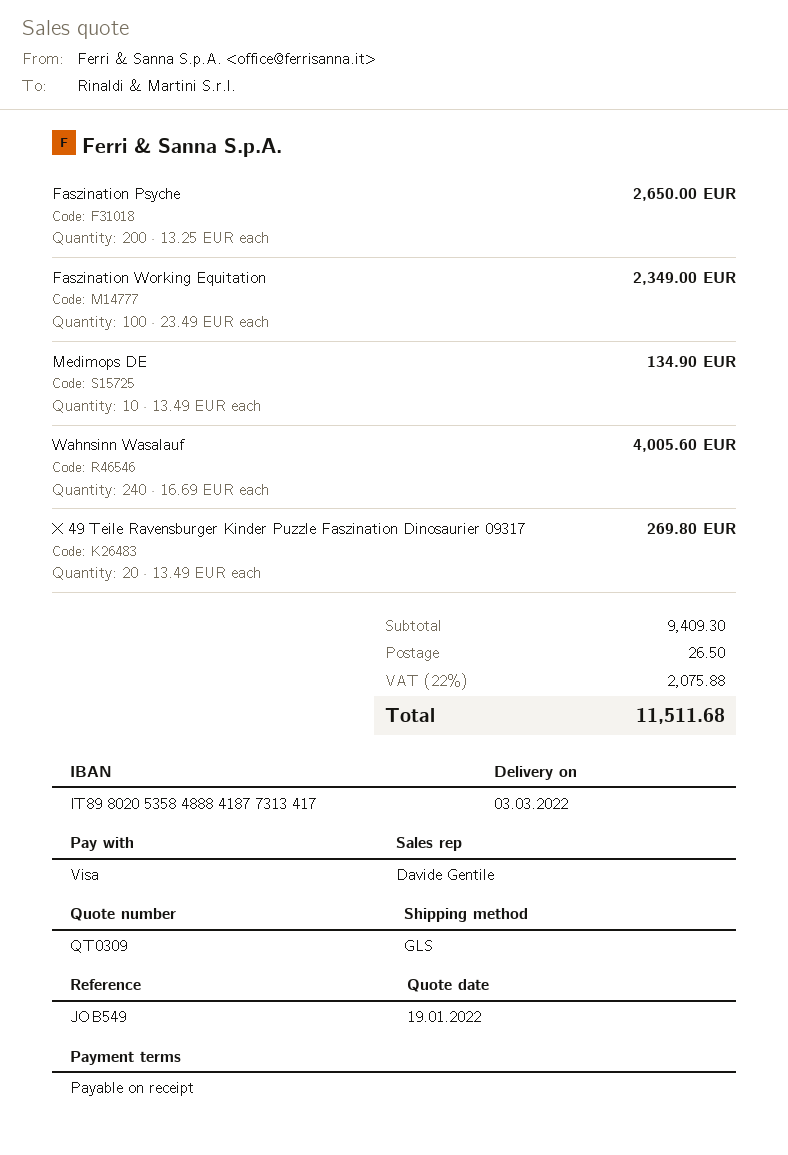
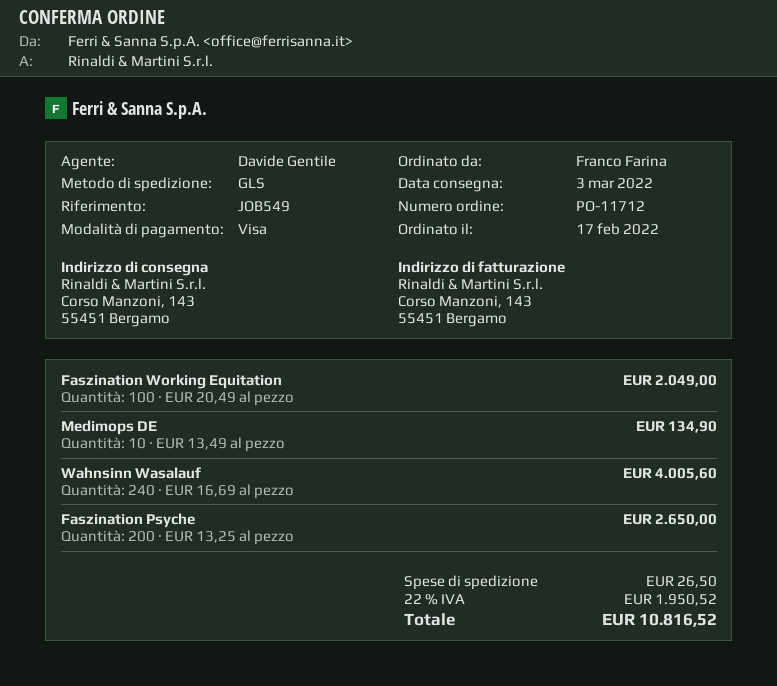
Faszination Working Equitation: 100 x 23.49 = 2349.00 -> 100 x 20.49 = 2049.00
X 49 Teile Ravensburger Kinder Puzzle Faszination Dinosaurier 09317: 20 x 13.49 = 269.80 -> none
tax: 22% = 2075.88 -> 22% = 1950.52
total: 11511.68 -> 10816.52

